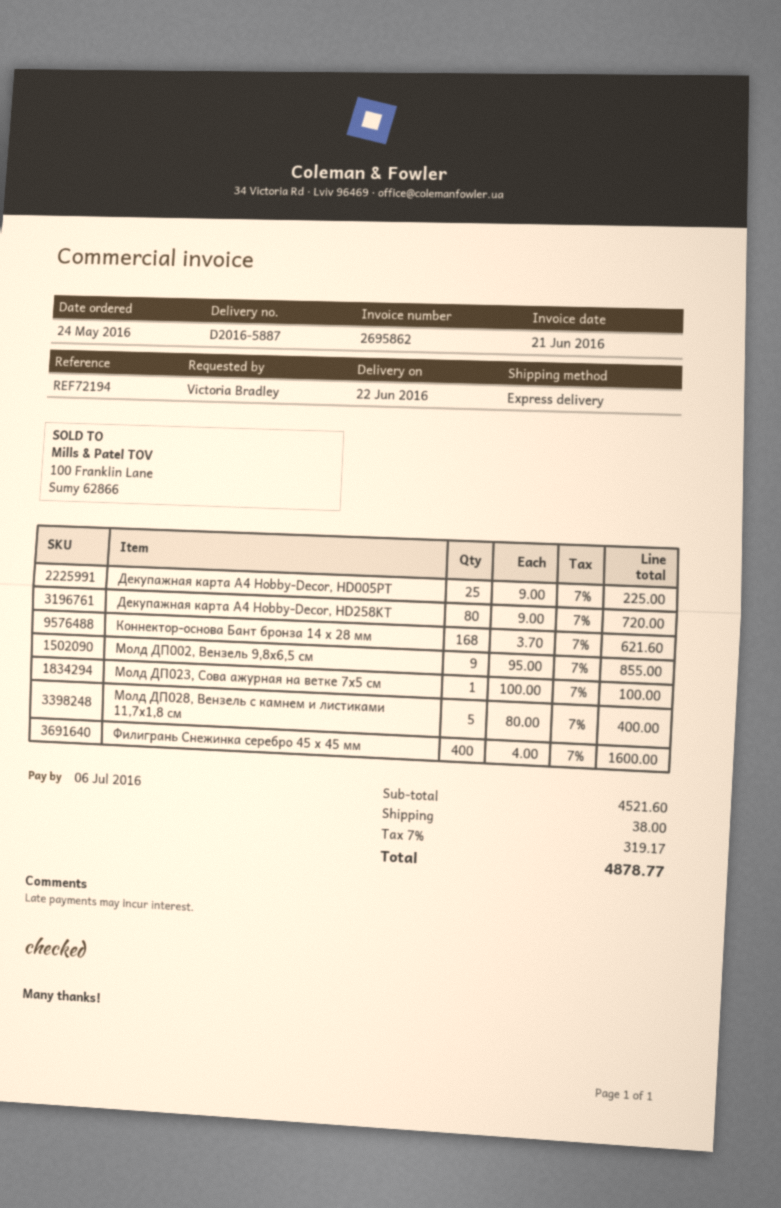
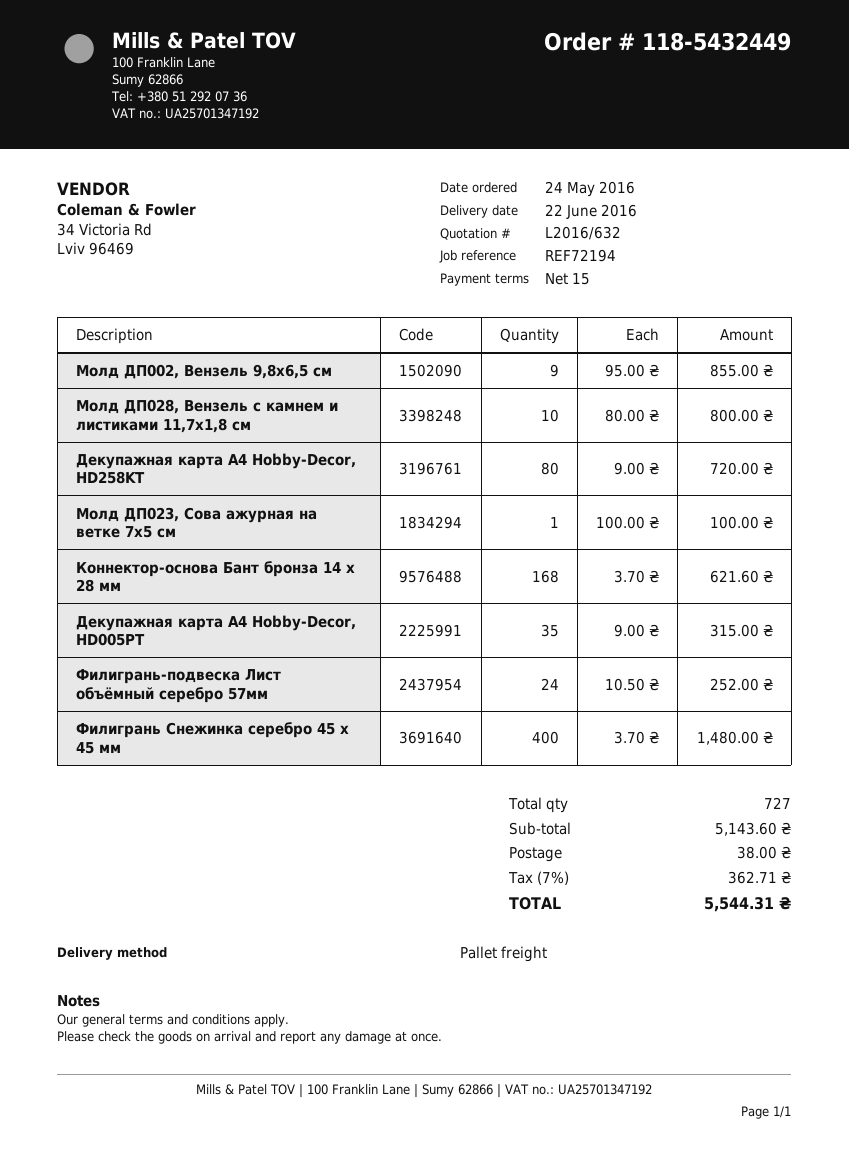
shipping method: express -> pallet freight
Декупажная карта А4 Hobby-Decor, HD005PT: 25 x 9.00 = 225.00 -> 35 x 9.00 = 315.00
Молд ДП028, Вензель с камнем и листиками 11,7х1,8 см: 5 x 80.00 = 400.00 -> 10 x 80.00 = 800.00
Филигрань Снежинка серебро 45 х 45 мм: 400 x 4.00 = 1600.00 -> 400 x 3.70 = 1480.00
Филигрань-подвеска Лист объёмный серебро 57мм: none -> 24 x 10.50 = 252.00
subtotal: 4521.60 -> 5143.60
tax: 7% = 319.17 -> 7% = 362.71
total: 4878.77 -> 5544.31

